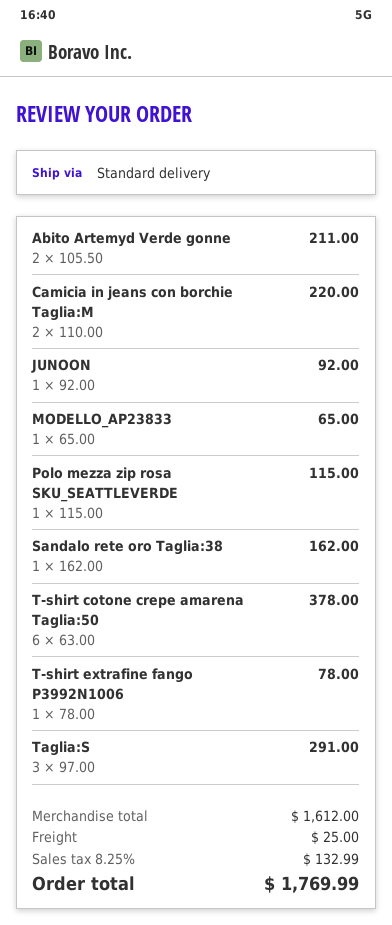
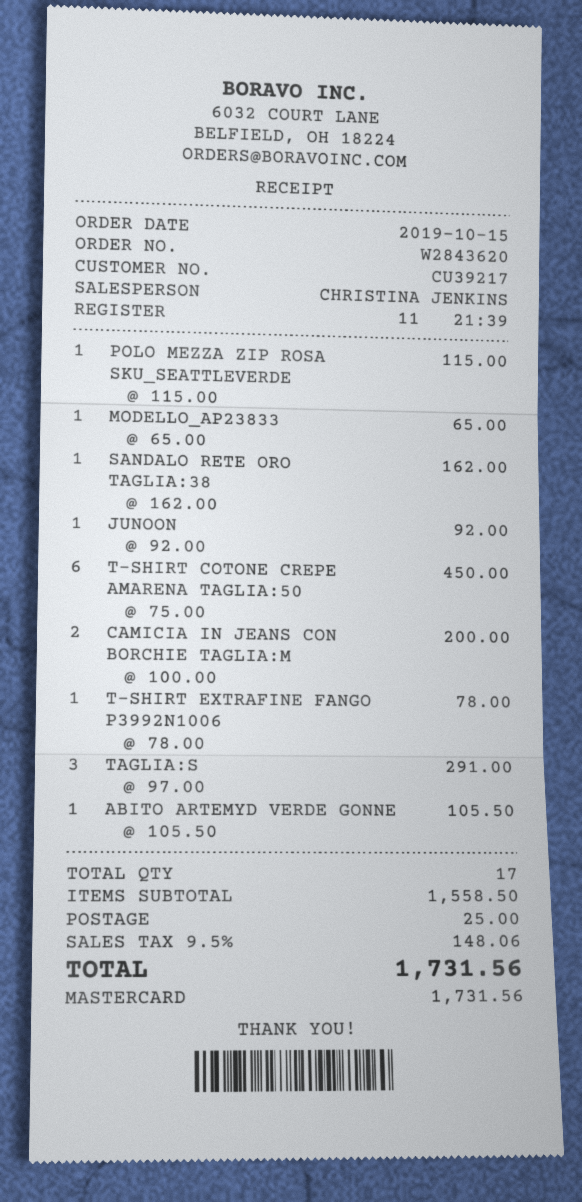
Abito Artemyd Verde gonne: 2 x 105.50 = 211.00 -> 1 x 105.50 = 105.50
Camicia in jeans con borchie Taglia:M: 2 x 110.00 = 220.00 -> 2 x 100.00 = 200.00
T-shirt cotone crepe amarena Taglia:50: 6 x 63.00 = 378.00 -> 6 x 75.00 = 450.00
subtotal: 1612.00 -> 1558.50
tax: 8.25% = 132.99 -> 9.5% = 148.06
total: 1769.99 -> 1731.56

